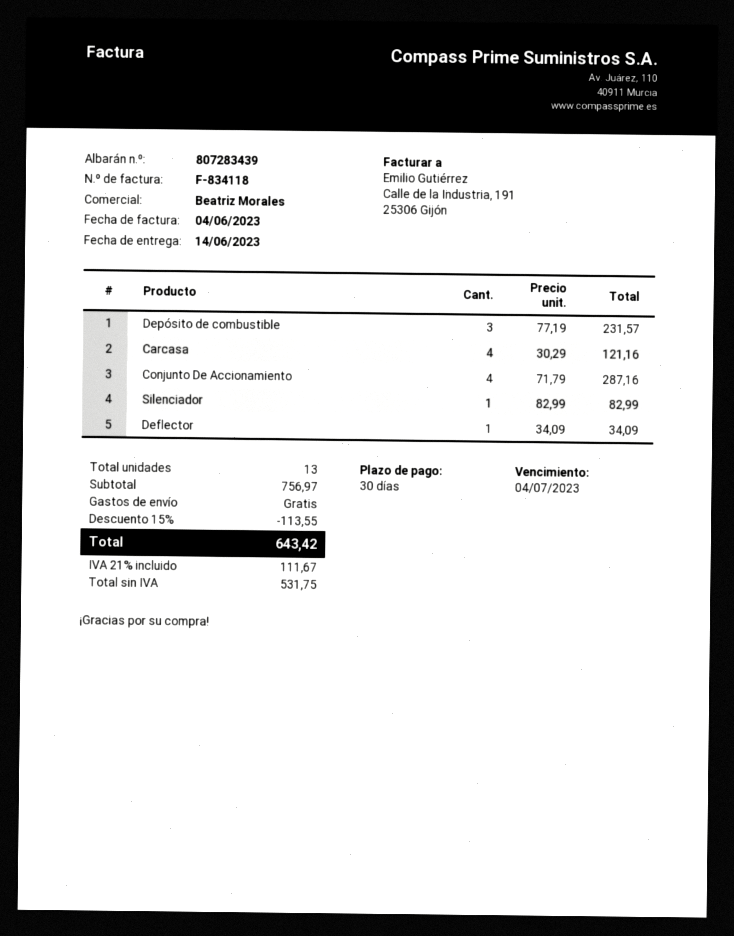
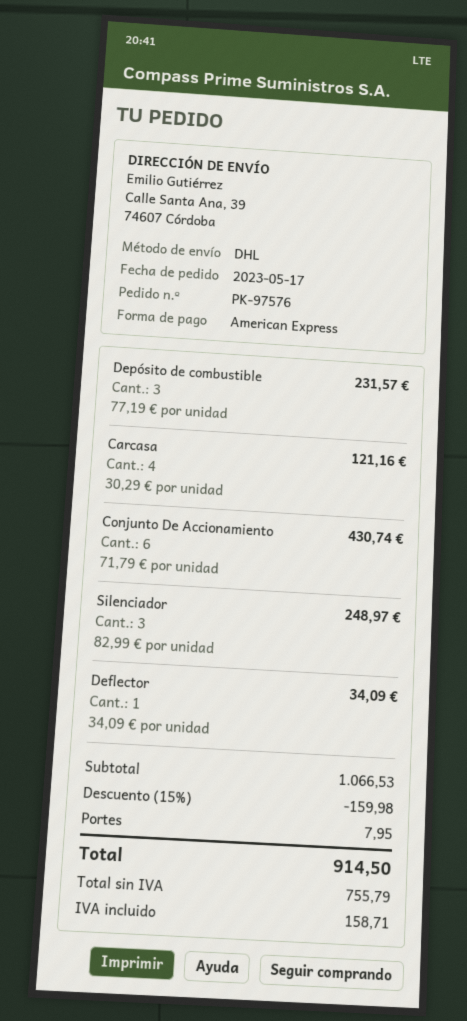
Conjunto De Accionamiento: 4 x 71.79 = 287.16 -> 6 x 71.79 = 430.74
Silenciador: 1 x 82.99 = 82.99 -> 3 x 82.99 = 248.97
subtotal: 756.97 -> 1066.53
discount: 15% = 113.55 -> 15% = 159.98
shipping: 0.00 -> 7.95
net: 531.75 -> 755.79
tax: 111.67 -> 158.71
total: 643.42 -> 914.50

